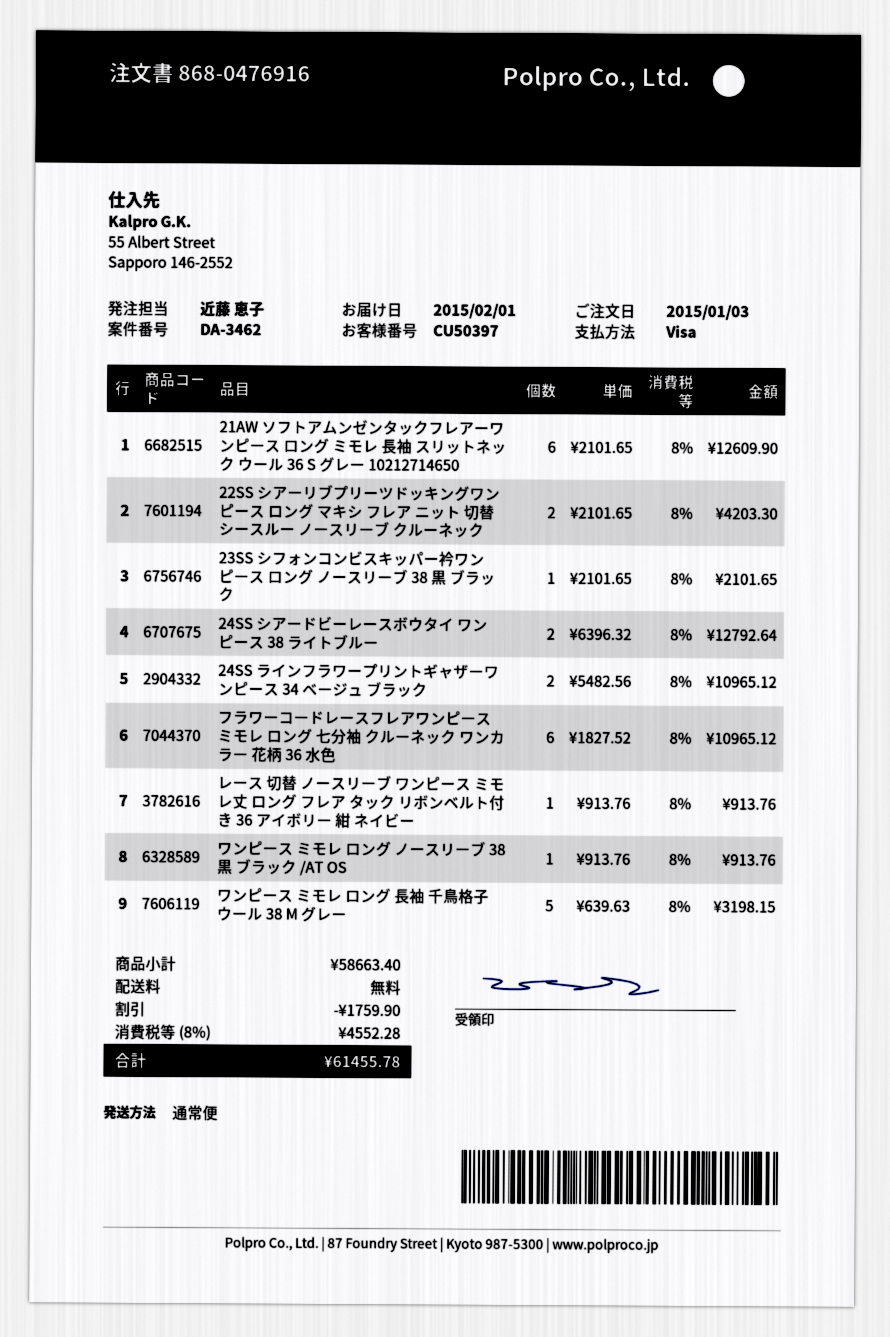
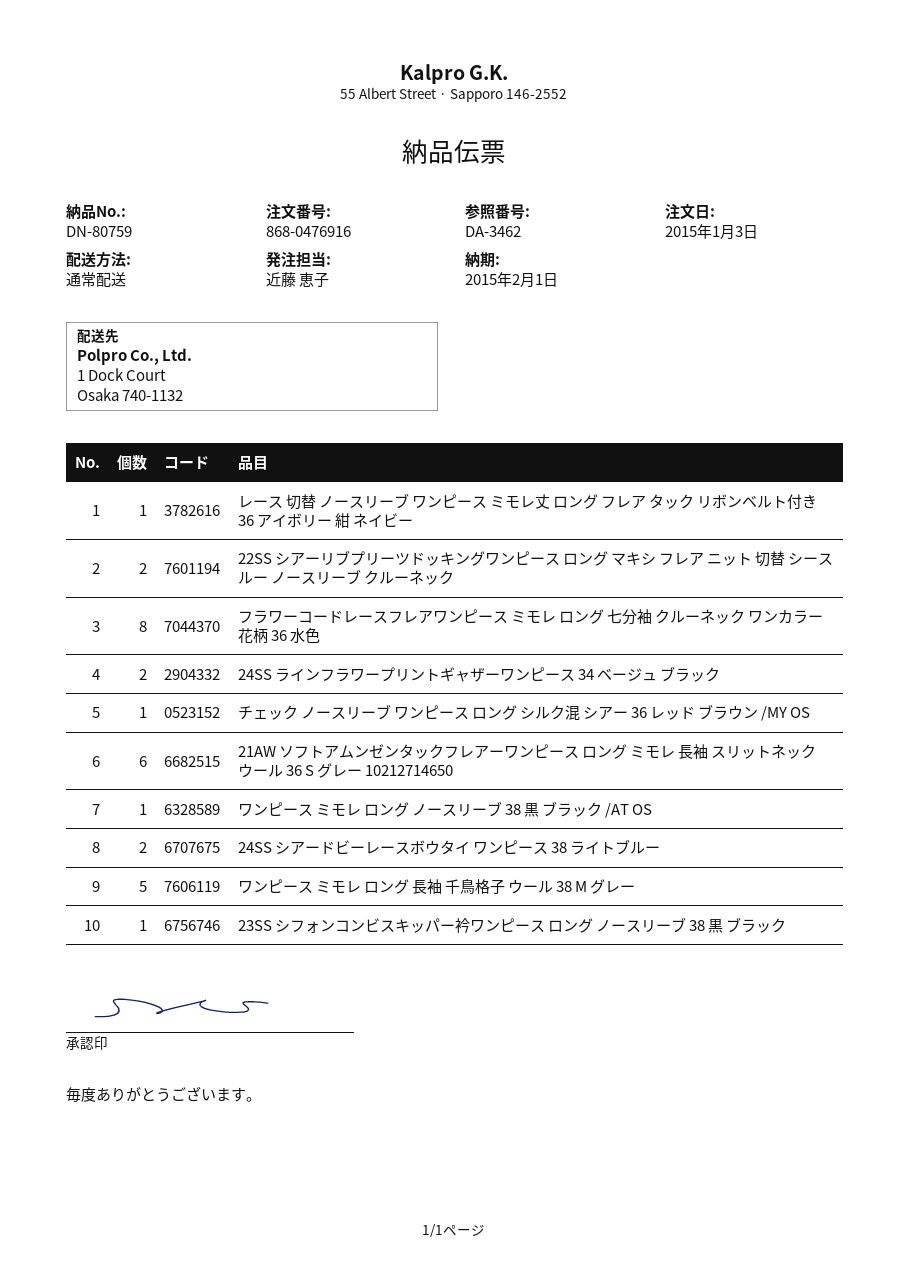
フラワーコードレースフレアワンピース ミモレ ロング 七分袖 クルーネック ワンカラー 花柄 36 水色: 6 -> 8
チェック ノースリーブ ワンピース ロング シルク混 シアー 36 レッド ブラウン /MY OS: none -> 1

